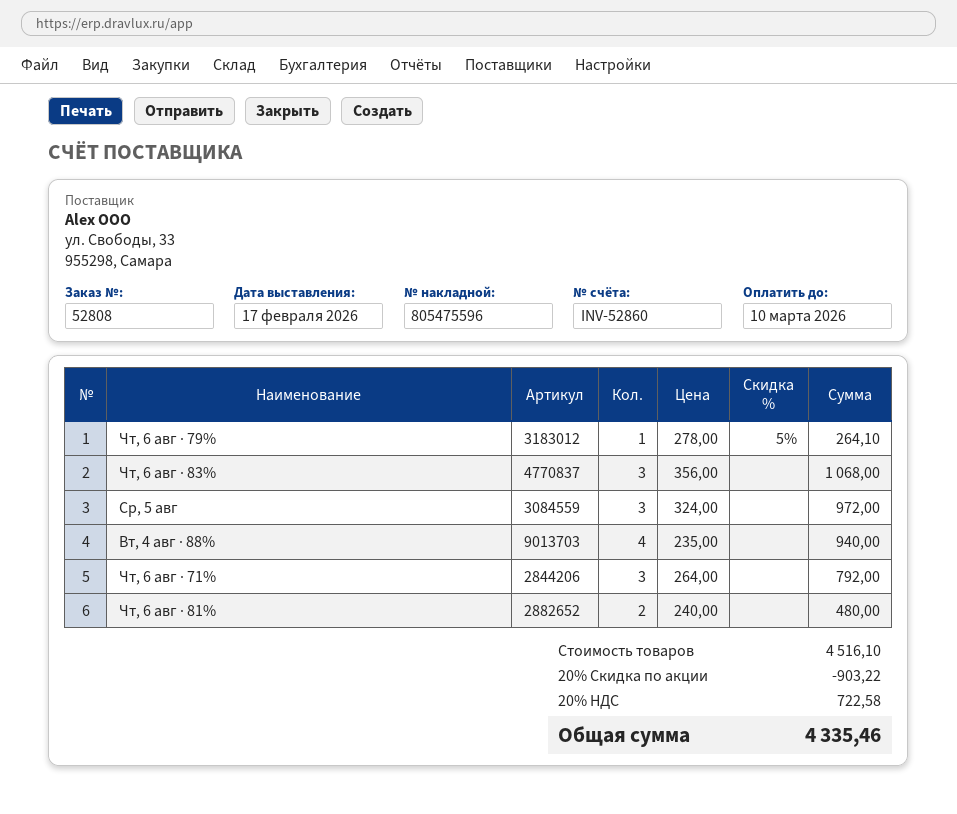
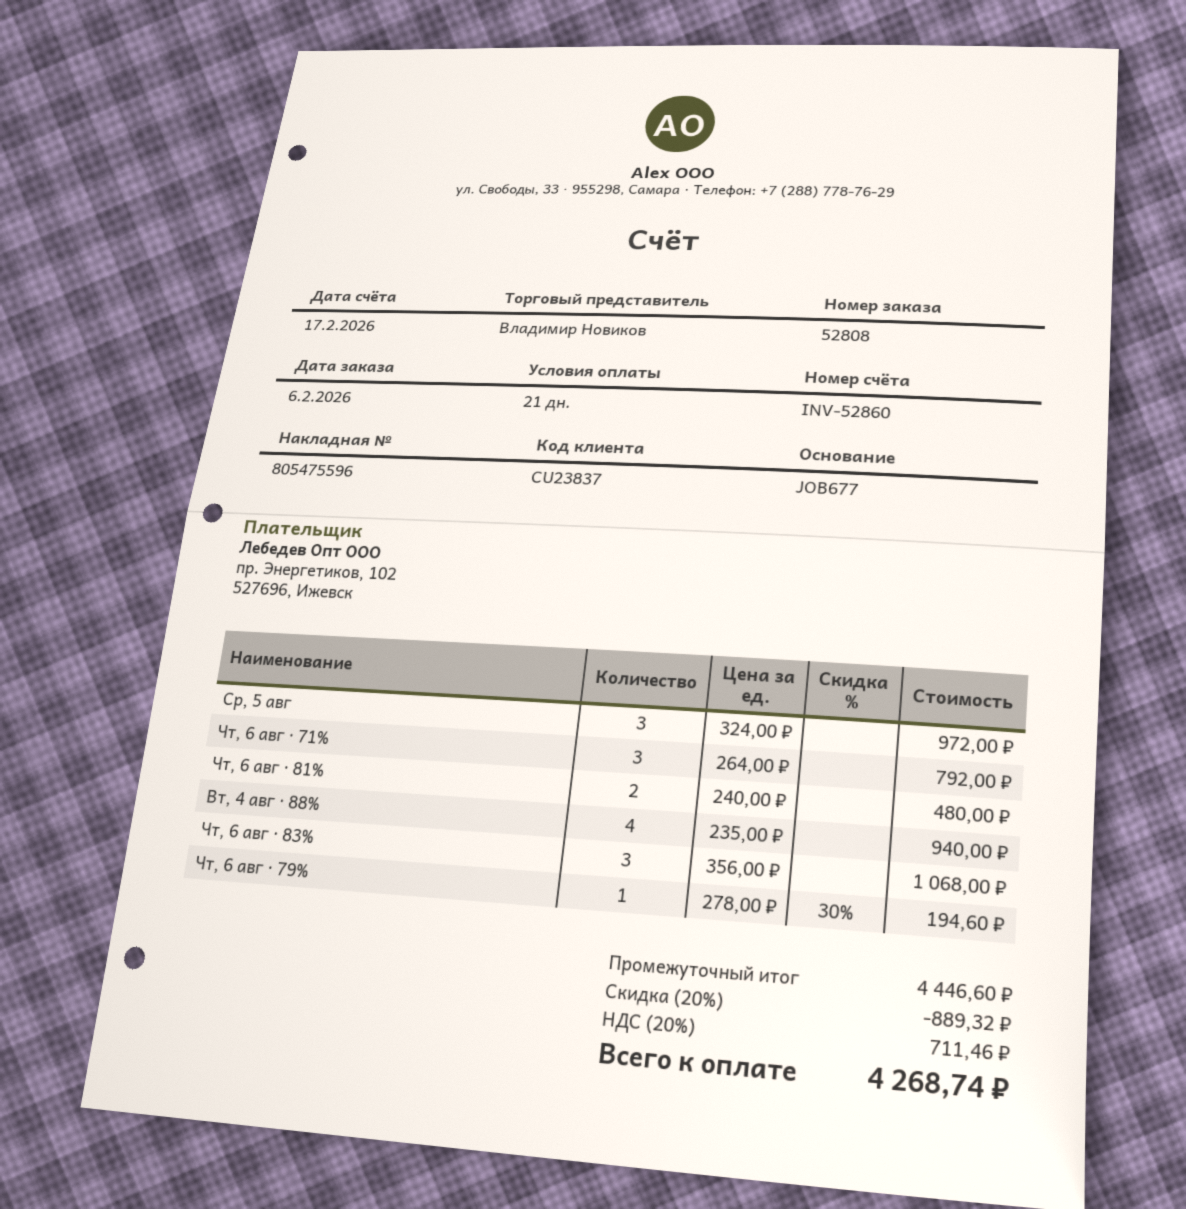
Чт, 6 авг · 79%: 1 x 278.00 - 5% = 264.10 -> 1 x 278.00 - 30% = 194.60
subtotal: 4516.10 -> 4446.60
discount: 20% = 903.22 -> 20% = 889.32
tax: 20% = 722.58 -> 20% = 711.46
total: 4335.46 -> 4268.74

